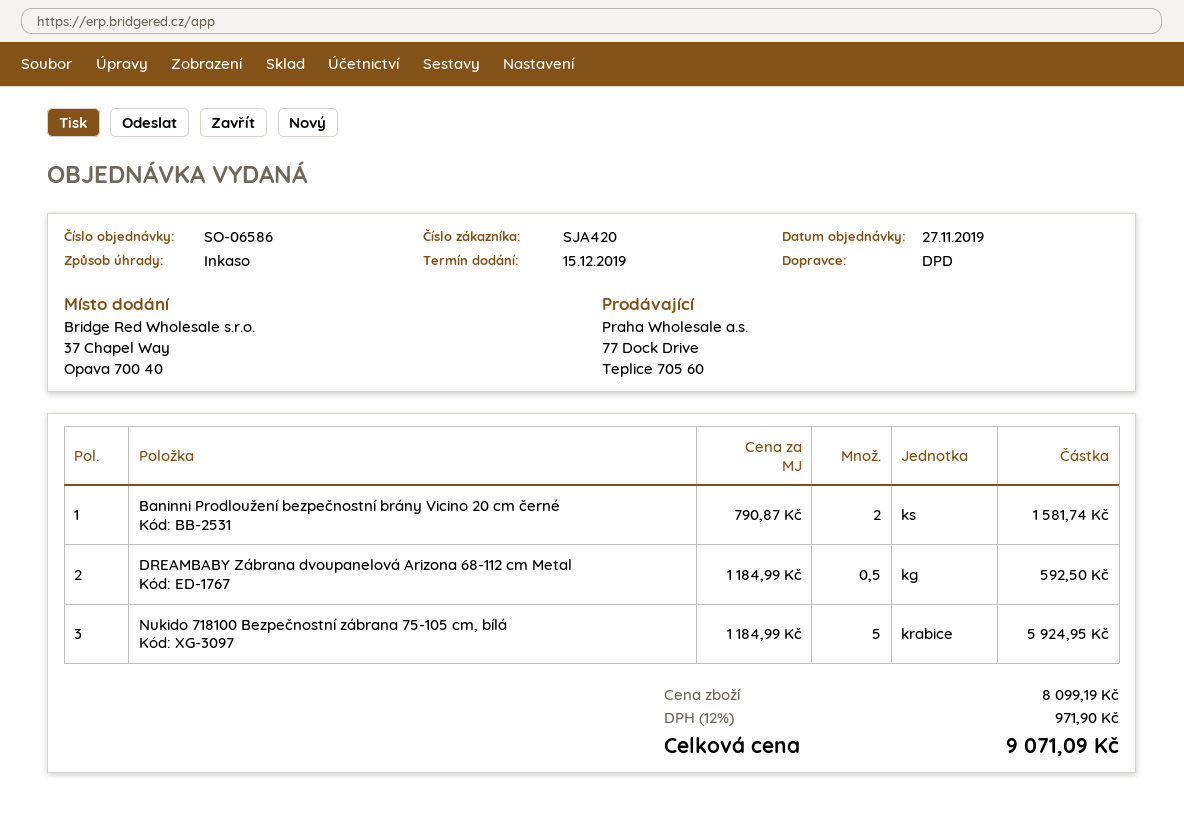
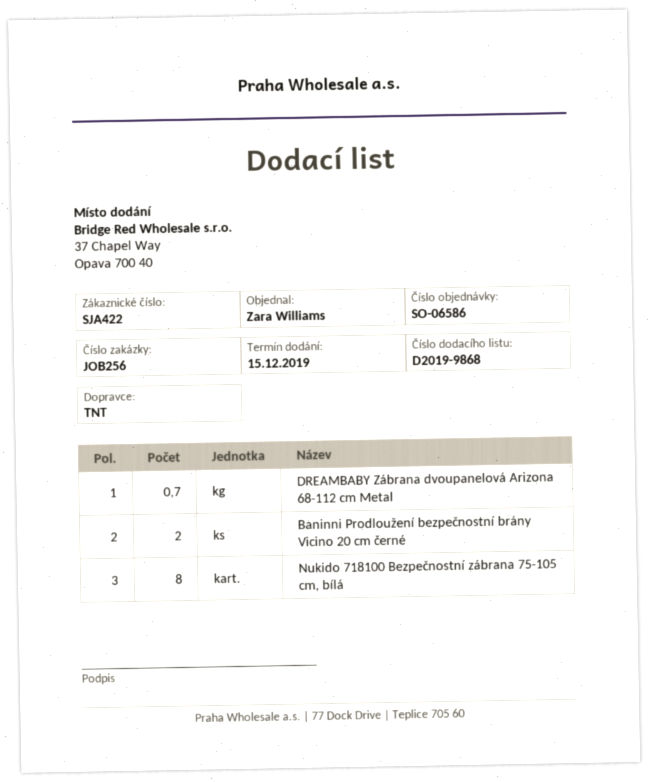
customer number: SJA420 -> SJA422
shipping method: DPD -> TNT
DREAMBABY Zábrana dvoupanelová Arizona 68-112 cm Metal: 0.5 -> 0.7
Nukido 718100 Bezpečnostní zábrana 75-105 cm, bílá: 5 -> 8

